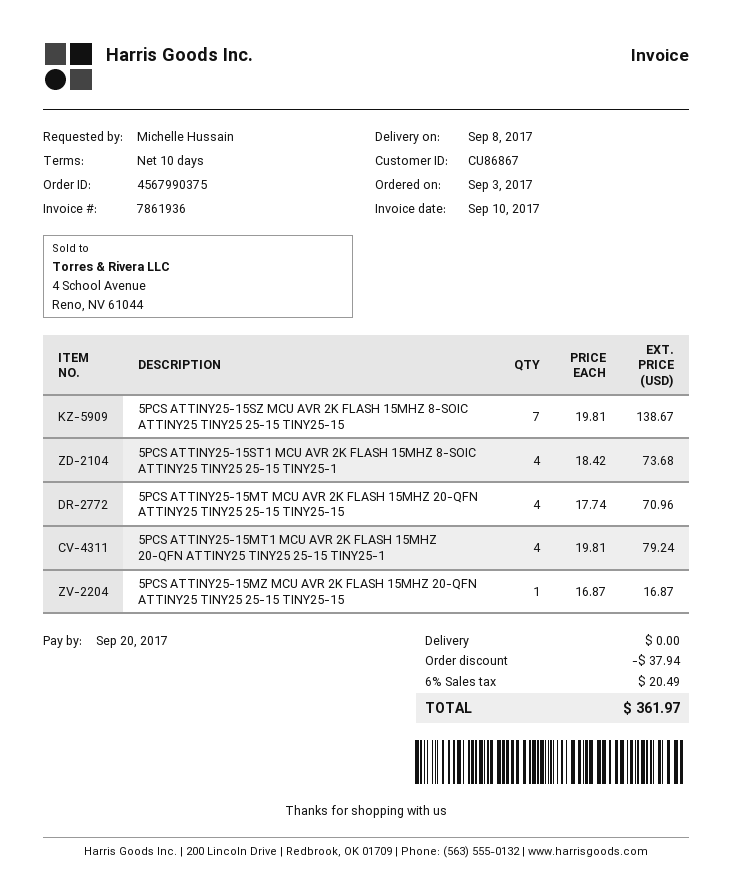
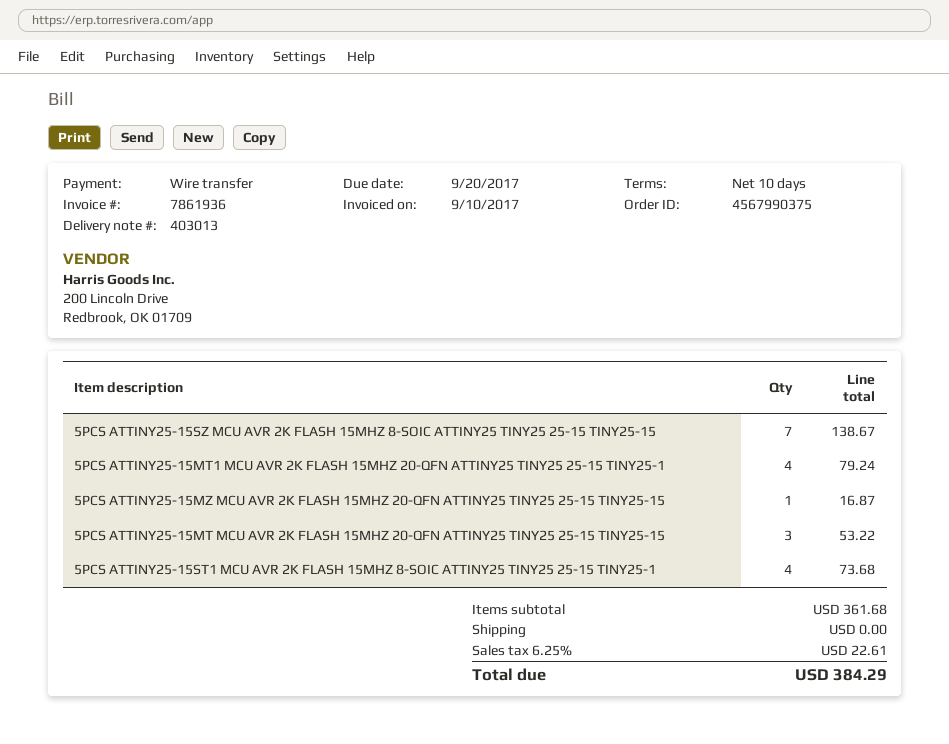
5PCS ATTINY25-15MT MCU AVR 2K FLASH 15MHZ 20-QFN ATTINY25 TINY25 25-15 TINY25-15: 4 for 70.96 -> 3 for 53.22
discount: 37.94 -> none
tax: 6% = 20.49 -> 6.25% = 22.61
total: 361.97 -> 384.29

